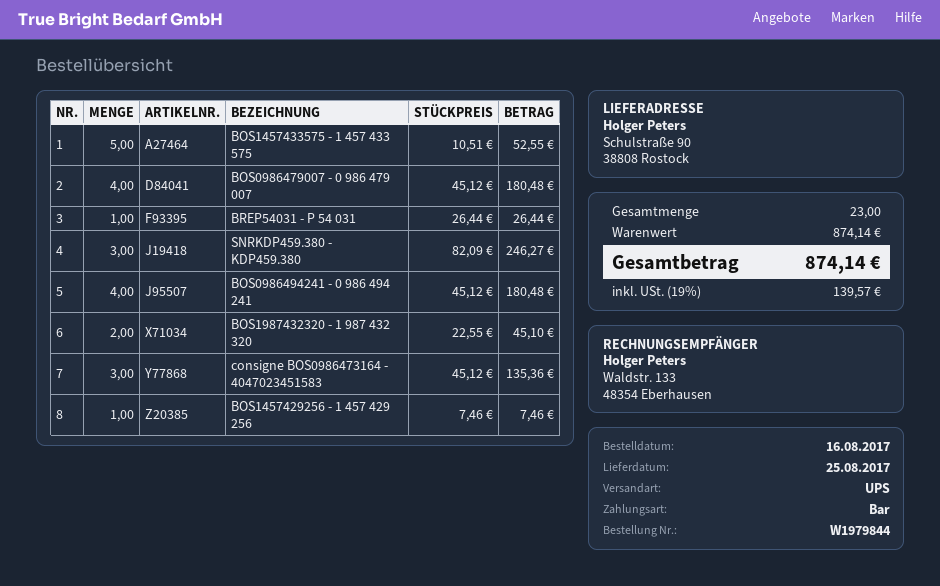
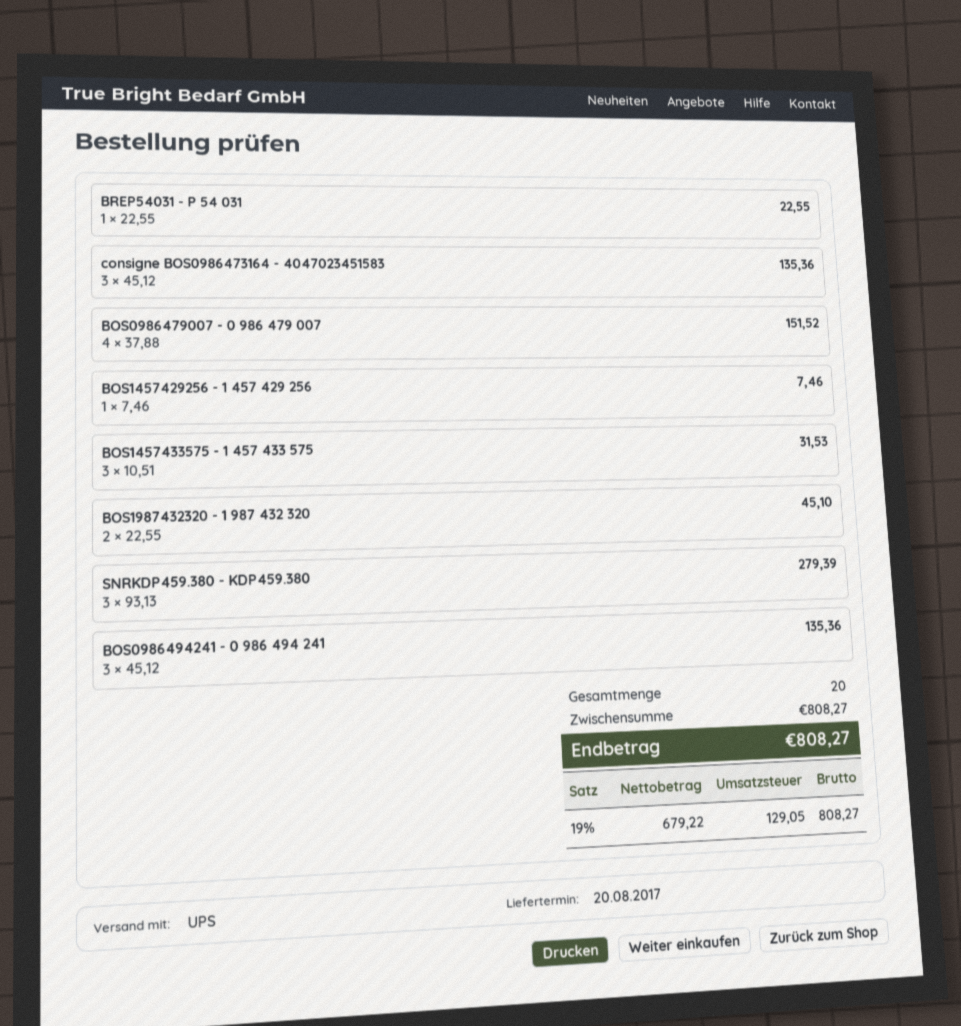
delivery date: 2017-08-25 -> 2017-08-20
BOS1457433575 - 1 457 433 575: 5 x 10.51 = 52.55 -> 3 x 10.51 = 31.53
BOS0986479007 - 0 986 479 007: 4 x 45.12 = 180.48 -> 4 x 37.88 = 151.52
BREP54031 - P 54 031: 1 x 26.44 = 26.44 -> 1 x 22.55 = 22.55
SNRKDP459.380 - KDP459.380: 3 x 82.09 = 246.27 -> 3 x 93.13 = 279.39
BOS0986494241 - 0 986 494 241: 4 x 45.12 = 180.48 -> 3 x 45.12 = 135.36
total quantity: 23 -> 20
subtotal: 874.14 -> 808.27
tax: 19% = 139.57 -> 19% = 129.05
total: 874.14 -> 808.27

